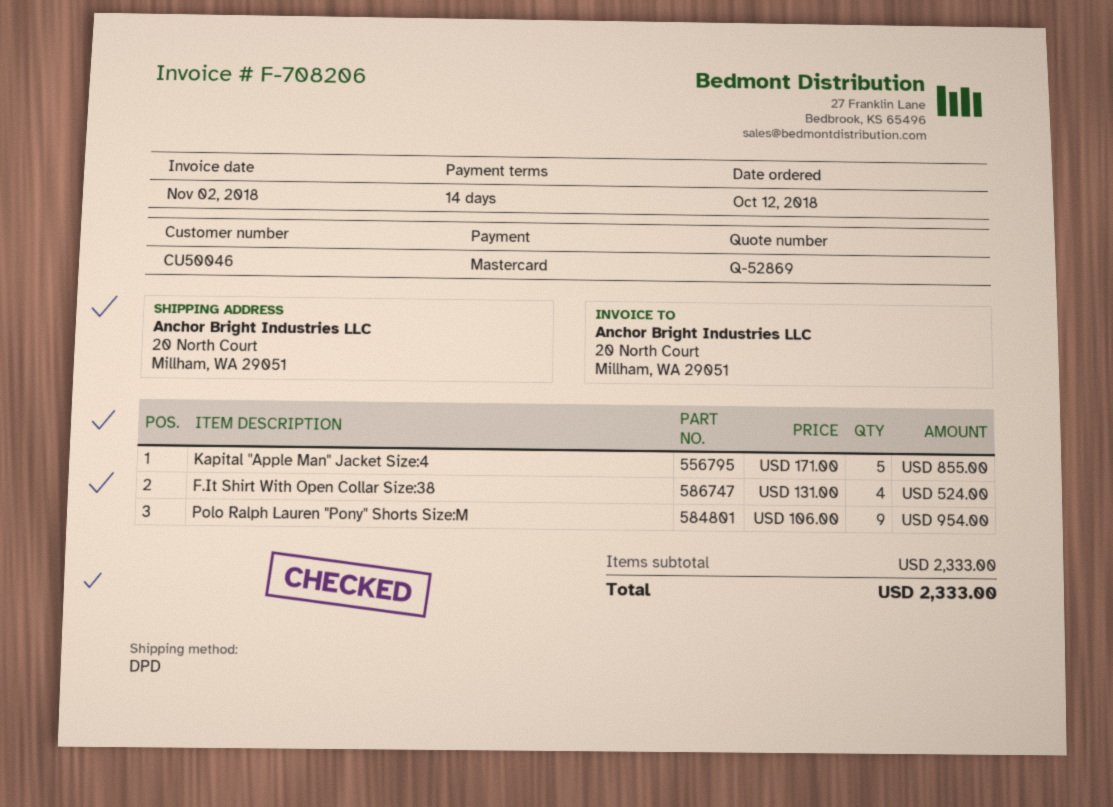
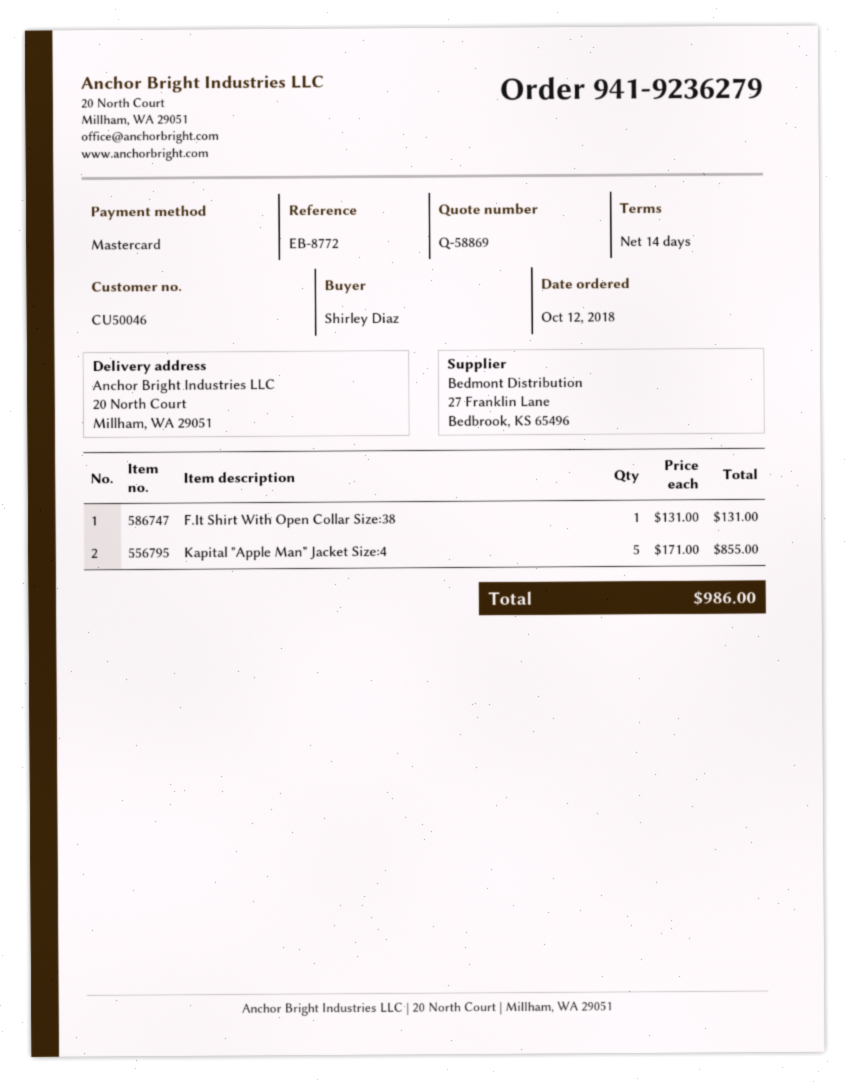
quote number: Q-52869 -> Q-58869
F.It Shirt With Open Collar Size:38: 4 x 131.00 = 524.00 -> 1 x 131.00 = 131.00
Polo Ralph Lauren "Pony" Shorts Size:M: 9 x 106.00 = 954.00 -> none
total: 2333.00 -> 986.00

